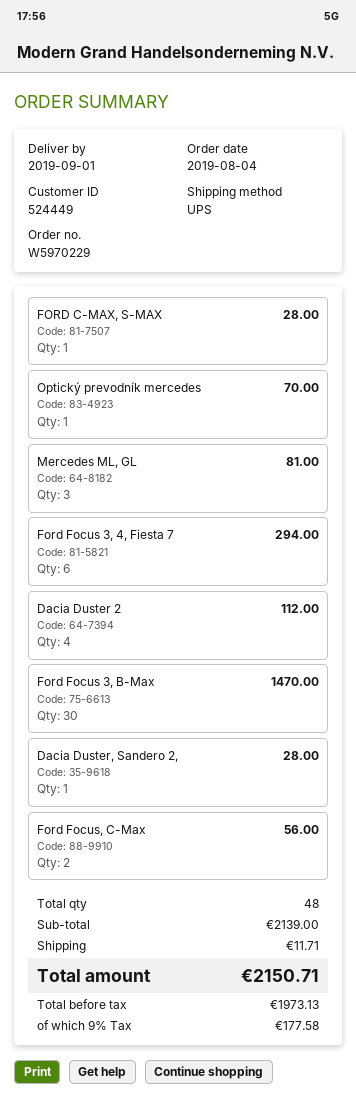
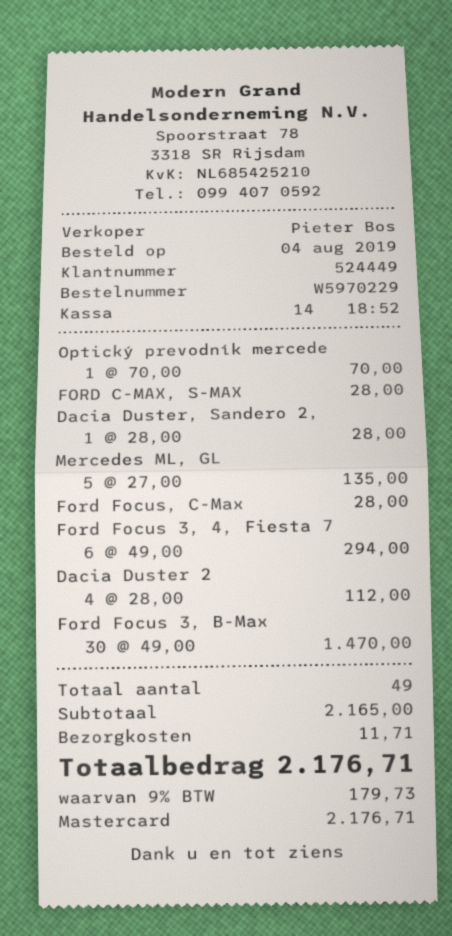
Mercedes ML, GL: 3 for 81.00 -> 5 for 135.00
Ford Focus, C-Max: 2 for 56.00 -> 1 for 28.00
total quantity: 48 -> 49
subtotal: 2139.00 -> 2165.00
tax: 9% = 177.58 -> 9% = 179.73
total: 2150.71 -> 2176.71

